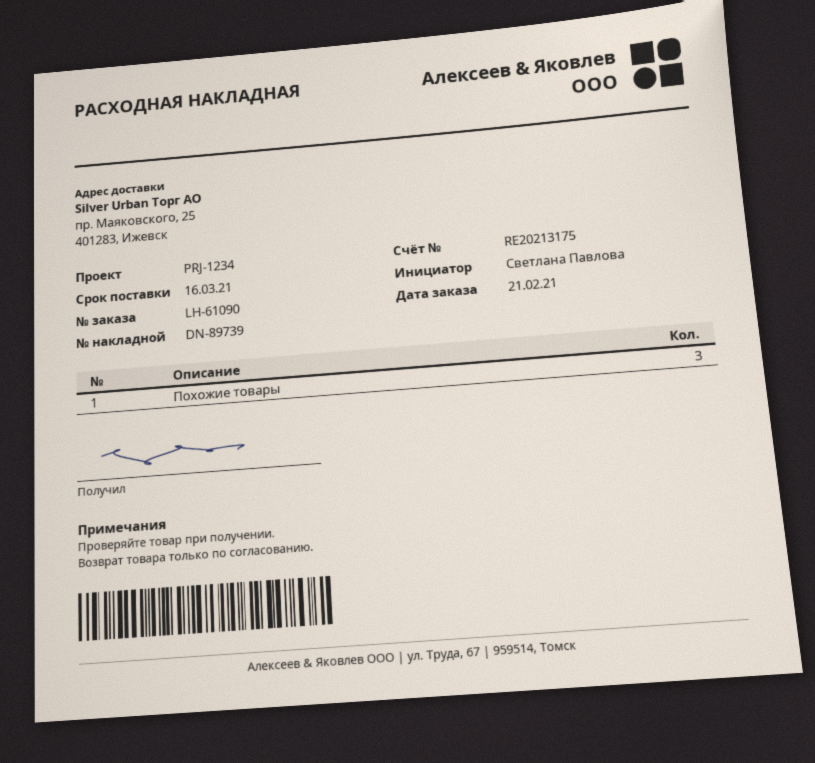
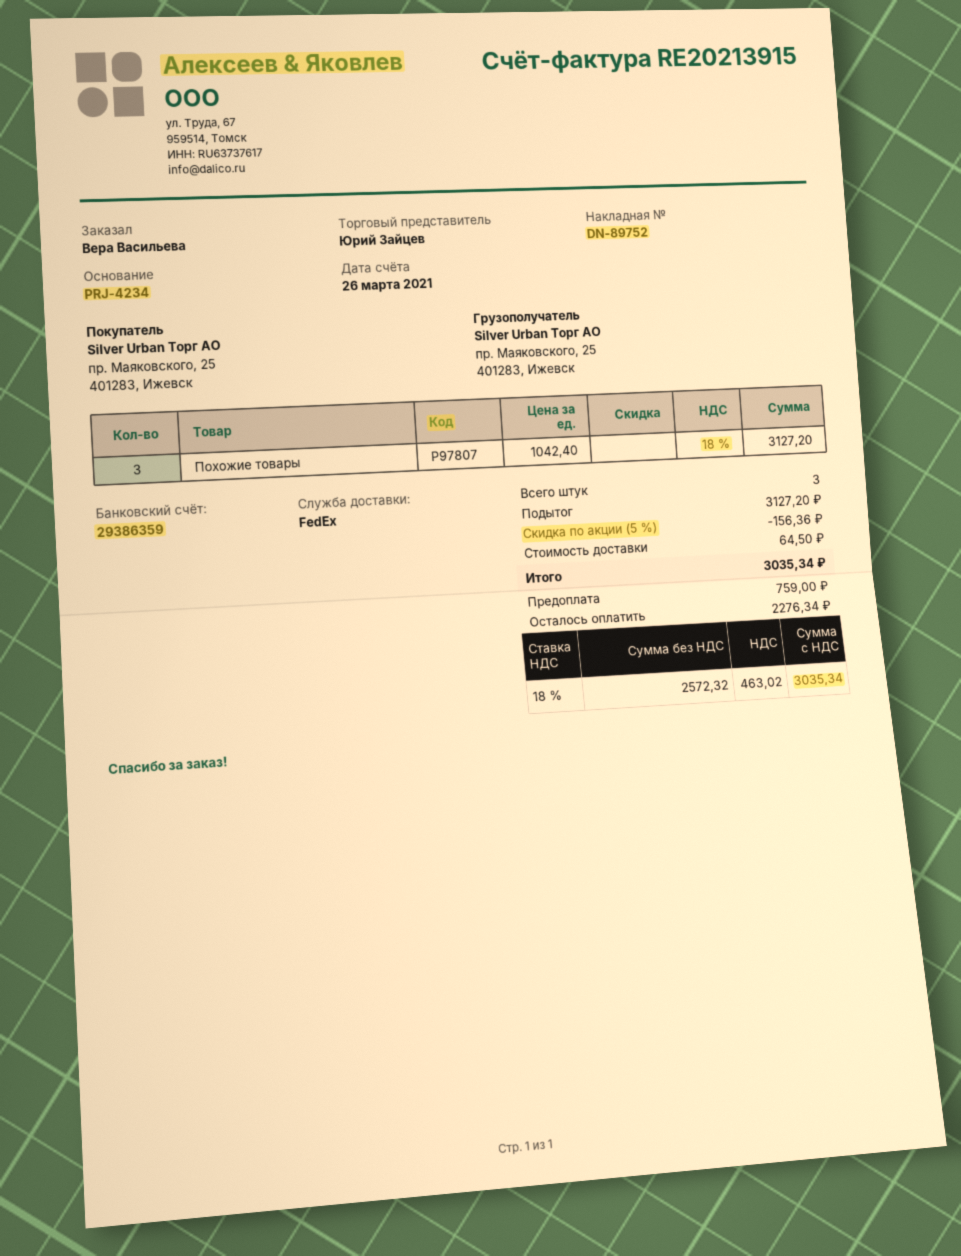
delivery note number: DN-89739 -> DN-89752
invoice number: RE20213175 -> RE20213915
reference: PRJ-1234 -> PRJ-4234
ordered by: Светлана Павлова -> Вера Васильева

